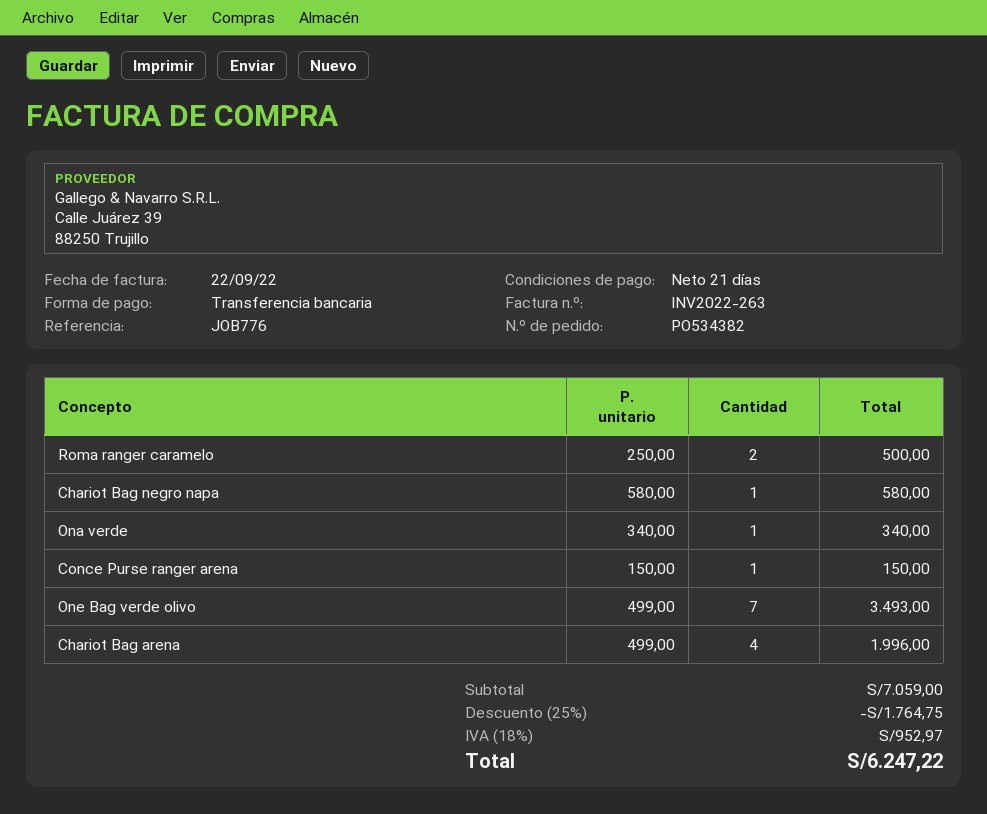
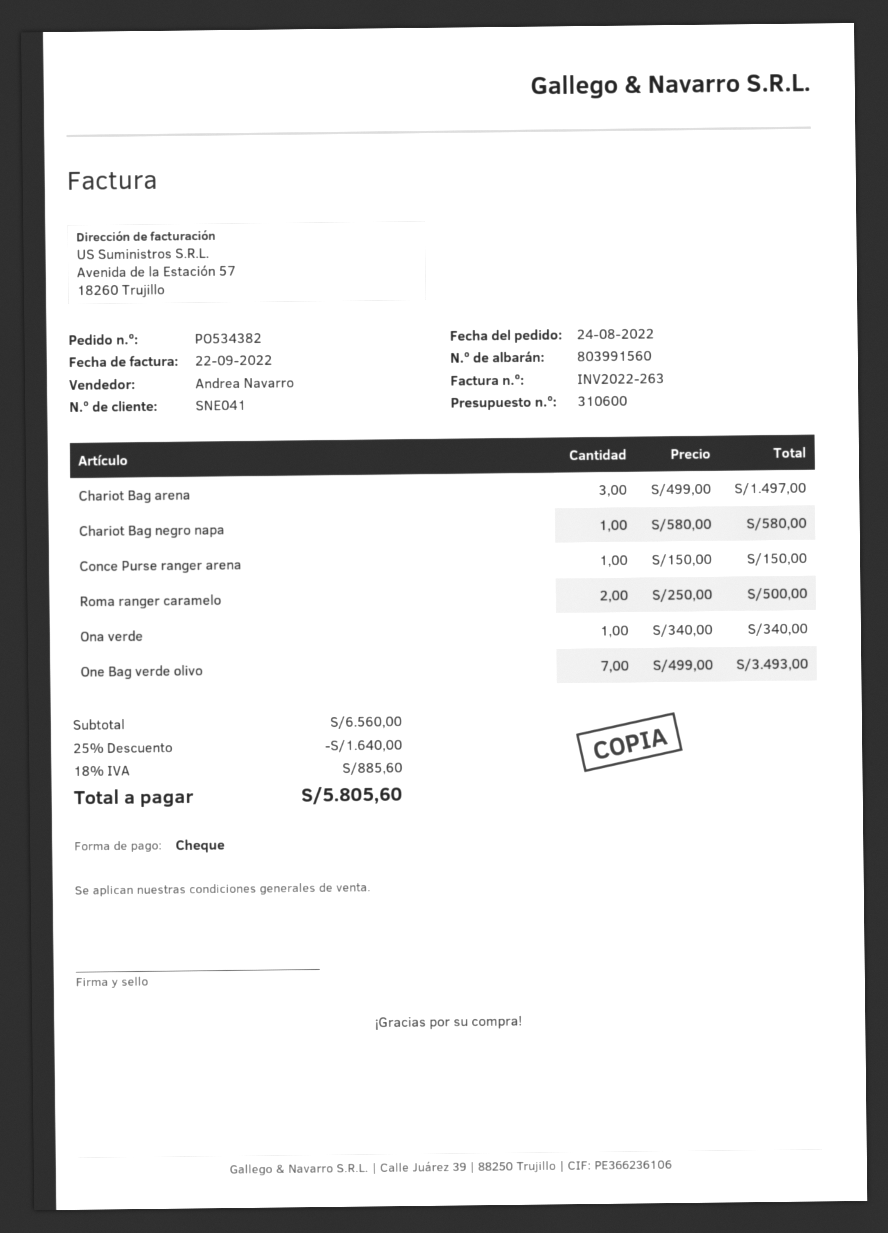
payment method: bank transfer -> cheque
Chariot Bag arena: 4 x 499.00 = 1996.00 -> 3 x 499.00 = 1497.00
subtotal: 7059.00 -> 6560.00
discount: 25% = 1764.75 -> 25% = 1640.00
tax: 18% = 952.97 -> 18% = 885.60
total: 6247.22 -> 5805.60

